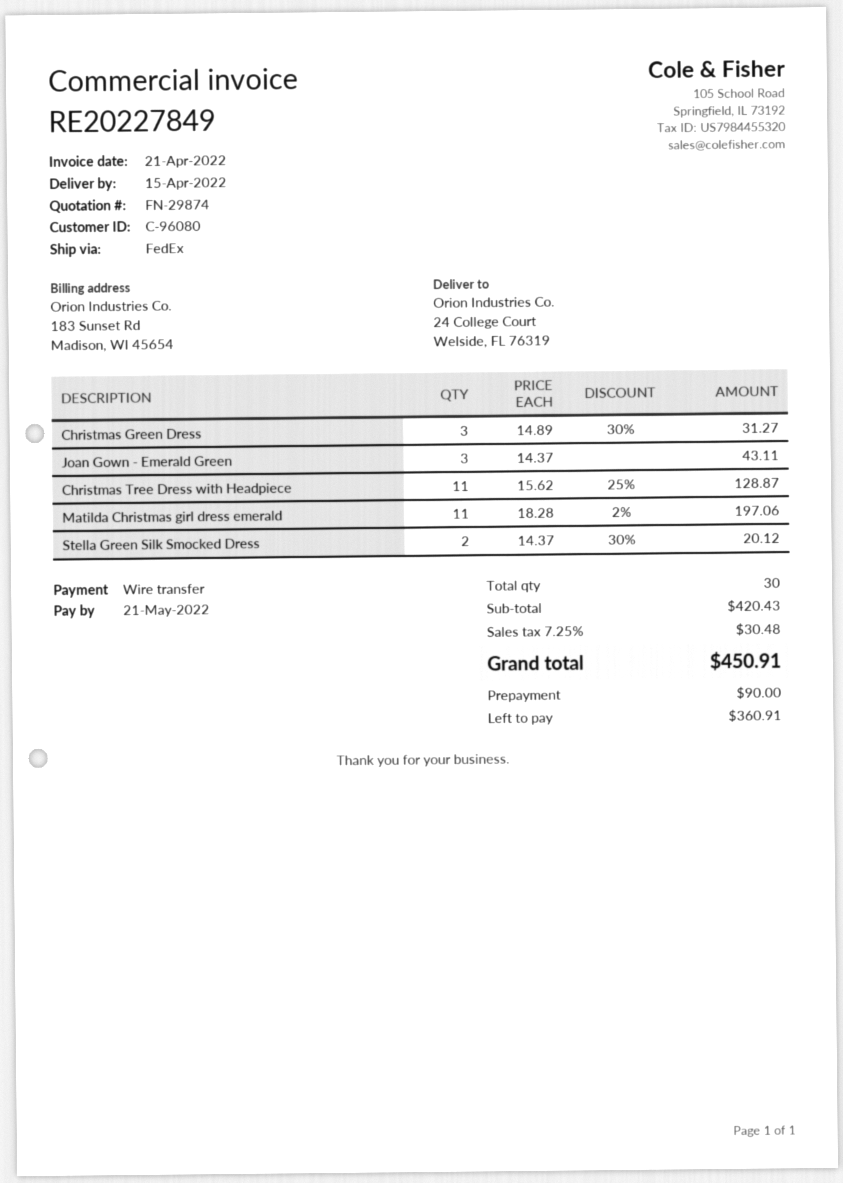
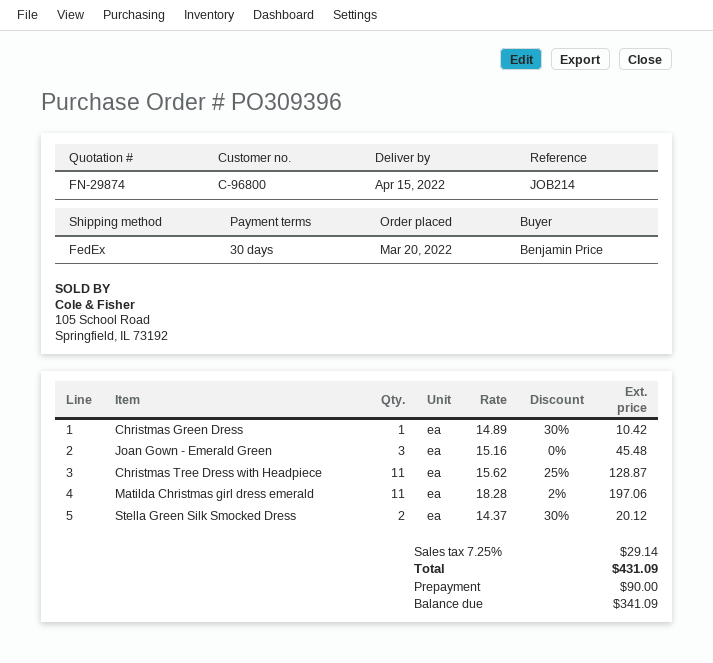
customer number: C-96080 -> C-96800
Christmas Green Dress: 3 x 14.89 - 30% = 31.27 -> 1 x 14.89 - 30% = 10.42
Joan Gown - Emerald Green: 3 x 14.37 = 43.11 -> 3 x 15.16 = 45.48
tax: 7.25% = 30.48 -> 7.25% = 29.14
total: 450.91 -> 431.09
balance: 360.91 -> 341.09

